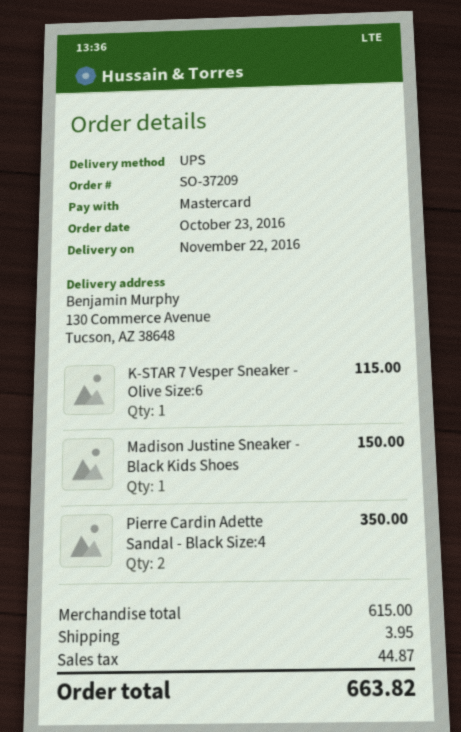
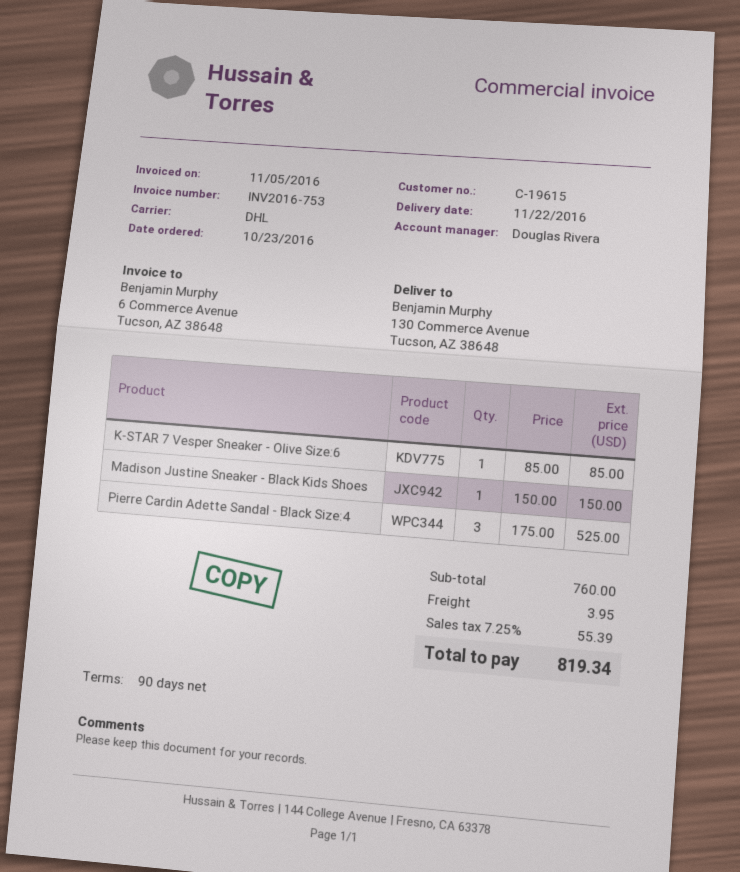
shipping method: UPS -> DHL
K-STAR 7 Vesper Sneaker - Olive Size:6: 1 for 115.00 -> 1 for 85.00
Pierre Cardin Adette Sandal - Black Size:4: 2 for 350.00 -> 3 for 525.00
subtotal: 615.00 -> 760.00
tax: 44.87 -> 55.39
total: 663.82 -> 819.34

